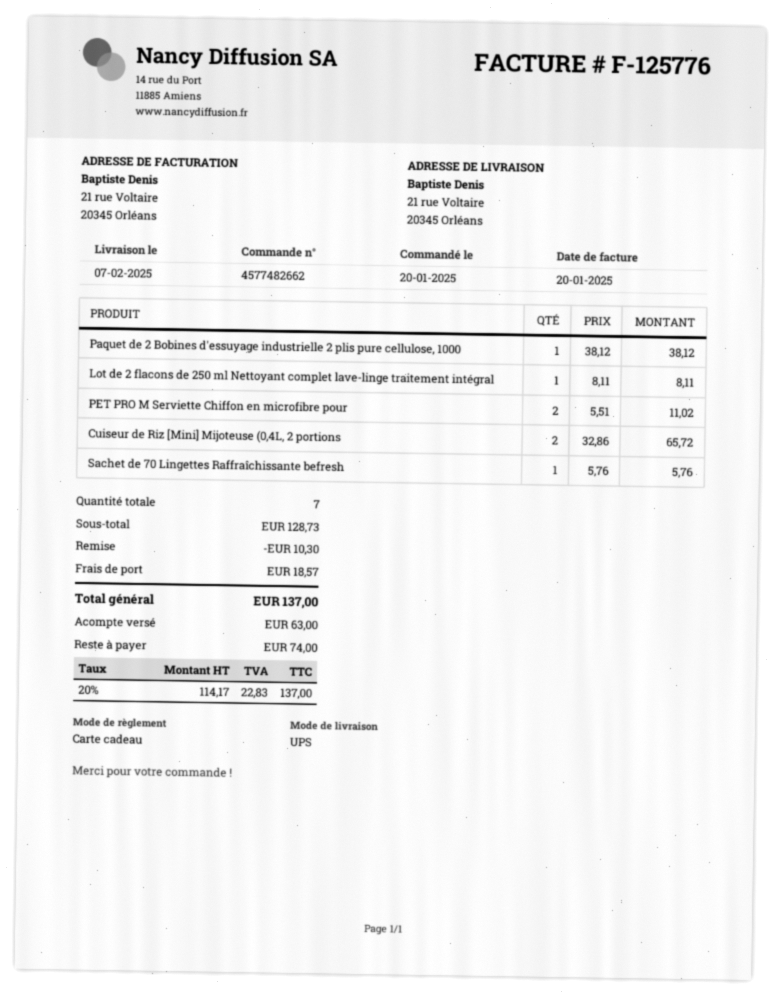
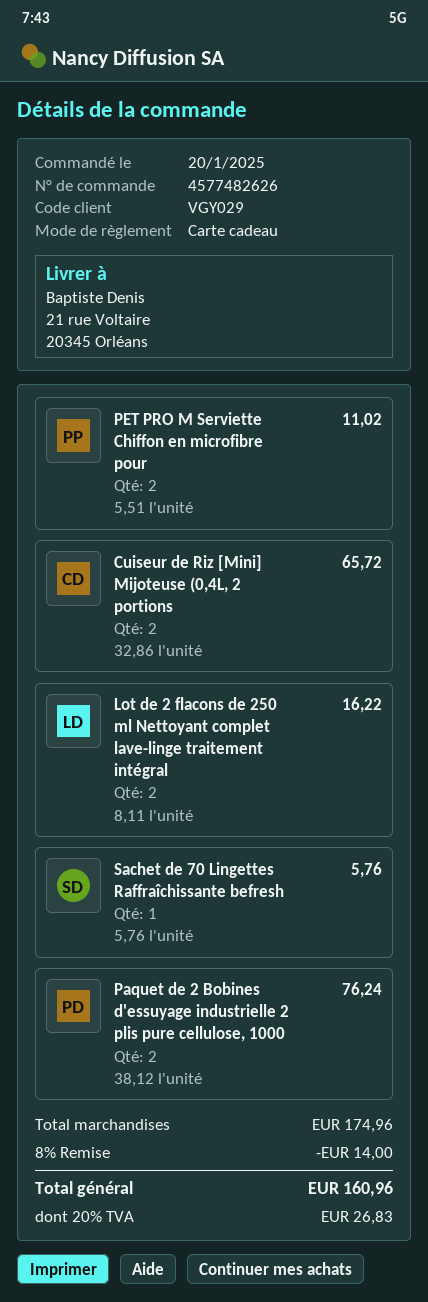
order number: 4577482662 -> 4577482626
Paquet de 2 Bobines d'essuyage industrielle 2 plis pure cellulose, 1000: 1 x 38.12 = 38.12 -> 2 x 38.12 = 76.24
Lot de 2 flacons de 250 ml Nettoyant complet lave-linge traitement intégral: 1 x 8.11 = 8.11 -> 2 x 8.11 = 16.22
subtotal: 128.73 -> 174.96
discount: 10.30 -> 14.00
shipping: 18.57 -> none
tax: 20% = 22.83 -> 20% = 26.83
total: 137.00 -> 160.96

